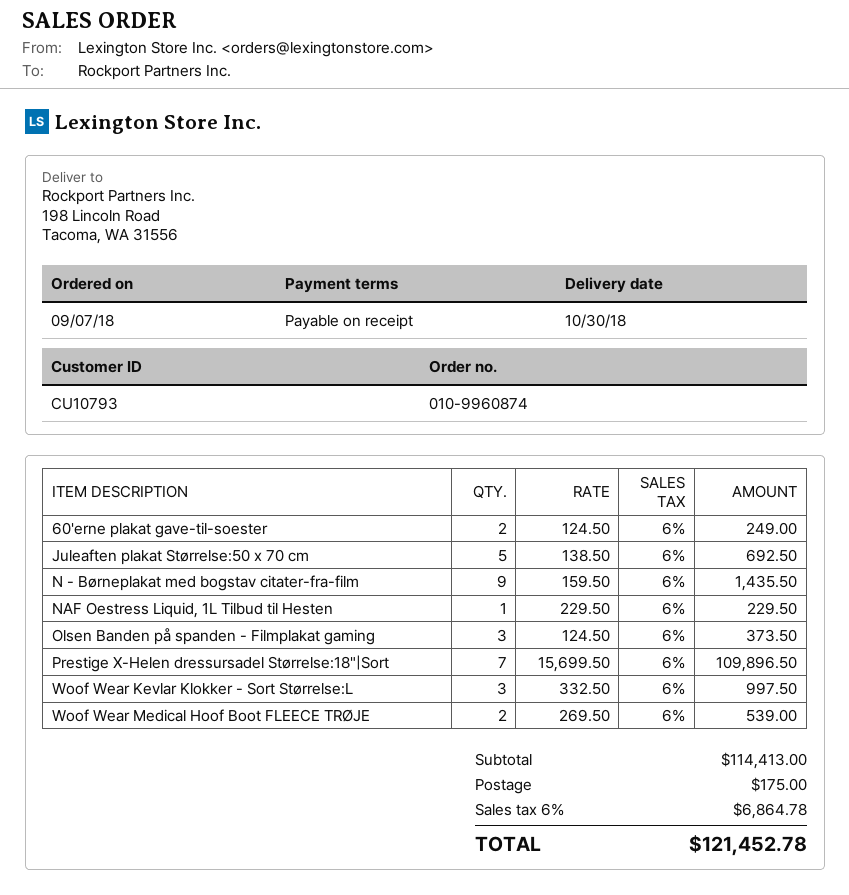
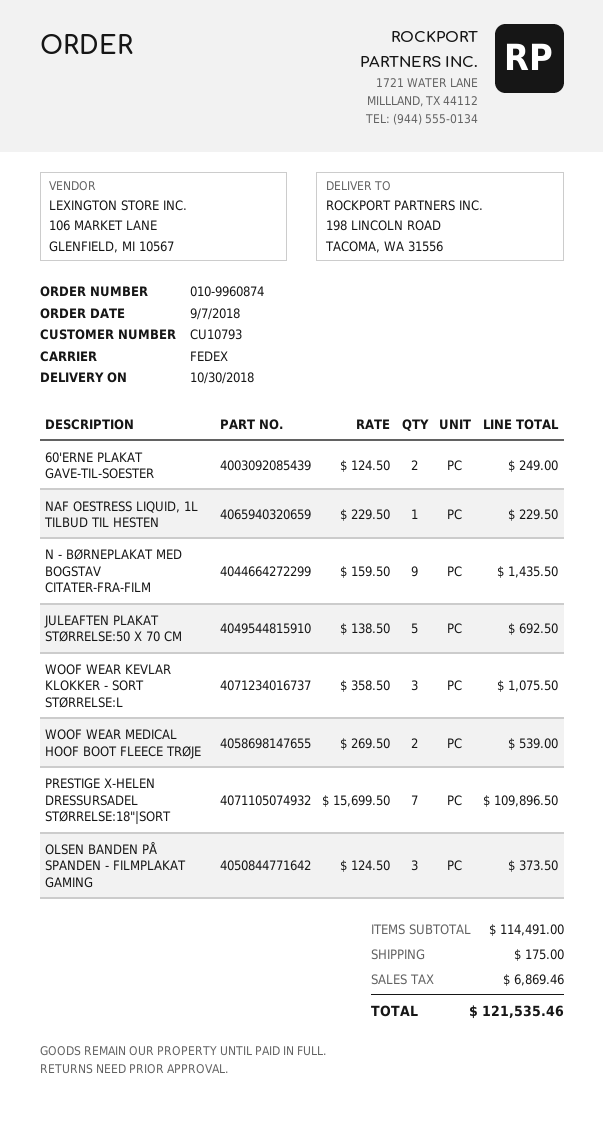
Woof Wear Kevlar Klokker - Sort Størrelse:L: 3 x 332.50 = 997.50 -> 3 x 358.50 = 1075.50
subtotal: 114413.00 -> 114491.00
tax: 6864.78 -> 6869.46
total: 121452.78 -> 121535.46

